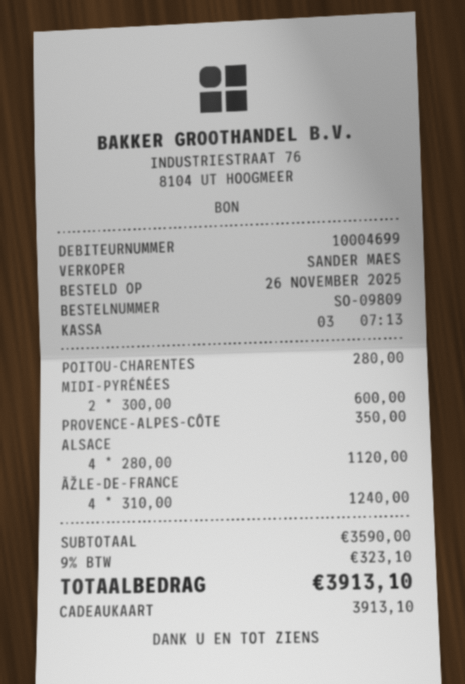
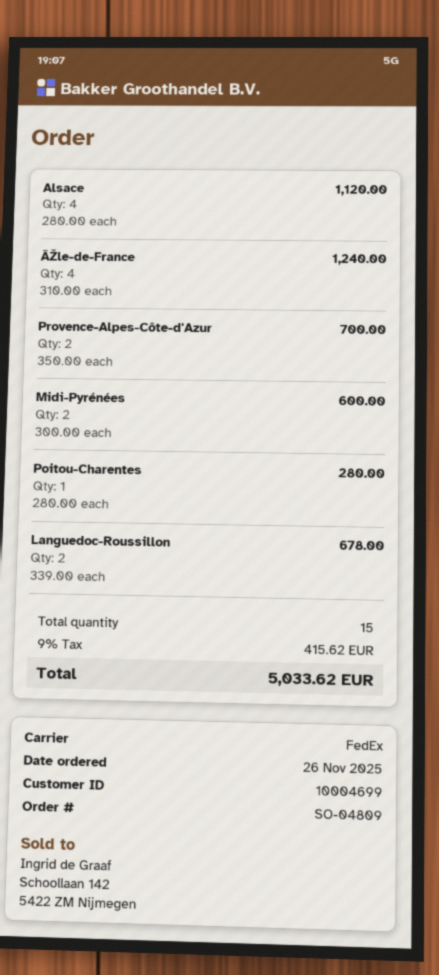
order number: SO-09809 -> SO-04809
PROVENCE-ALPES-CÔTE: 1 x 350.00 = 350.00 -> 2 x 350.00 = 700.00
Languedoc-Roussillon: none -> 2 x 339.00 = 678.00
tax: 9% = 323.10 -> 9% = 415.62
total: 3913.10 -> 5033.62

